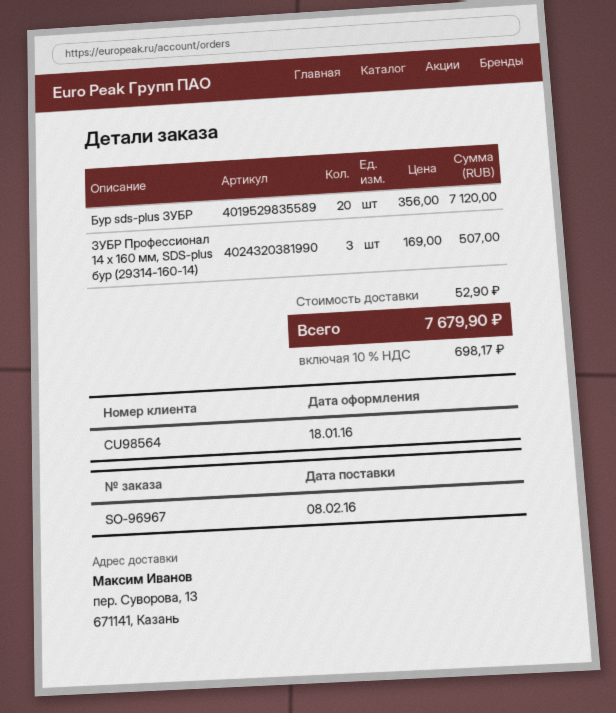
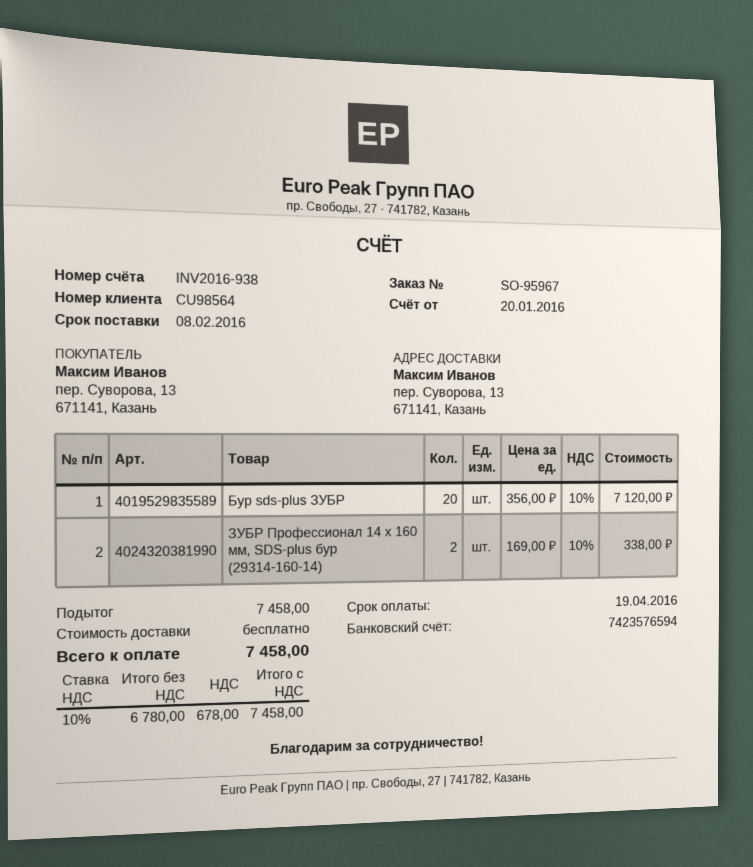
order number: SO-96967 -> SO-95967
ЗУБР Профессионал 14 x 160 мм, SDS-plus бур (29314-160-14): 3 x 169.00 = 507.00 -> 2 x 169.00 = 338.00
shipping: 52.90 -> 0.00
tax: 10% = 698.17 -> 10% = 678.00
total: 7679.90 -> 7458.00

